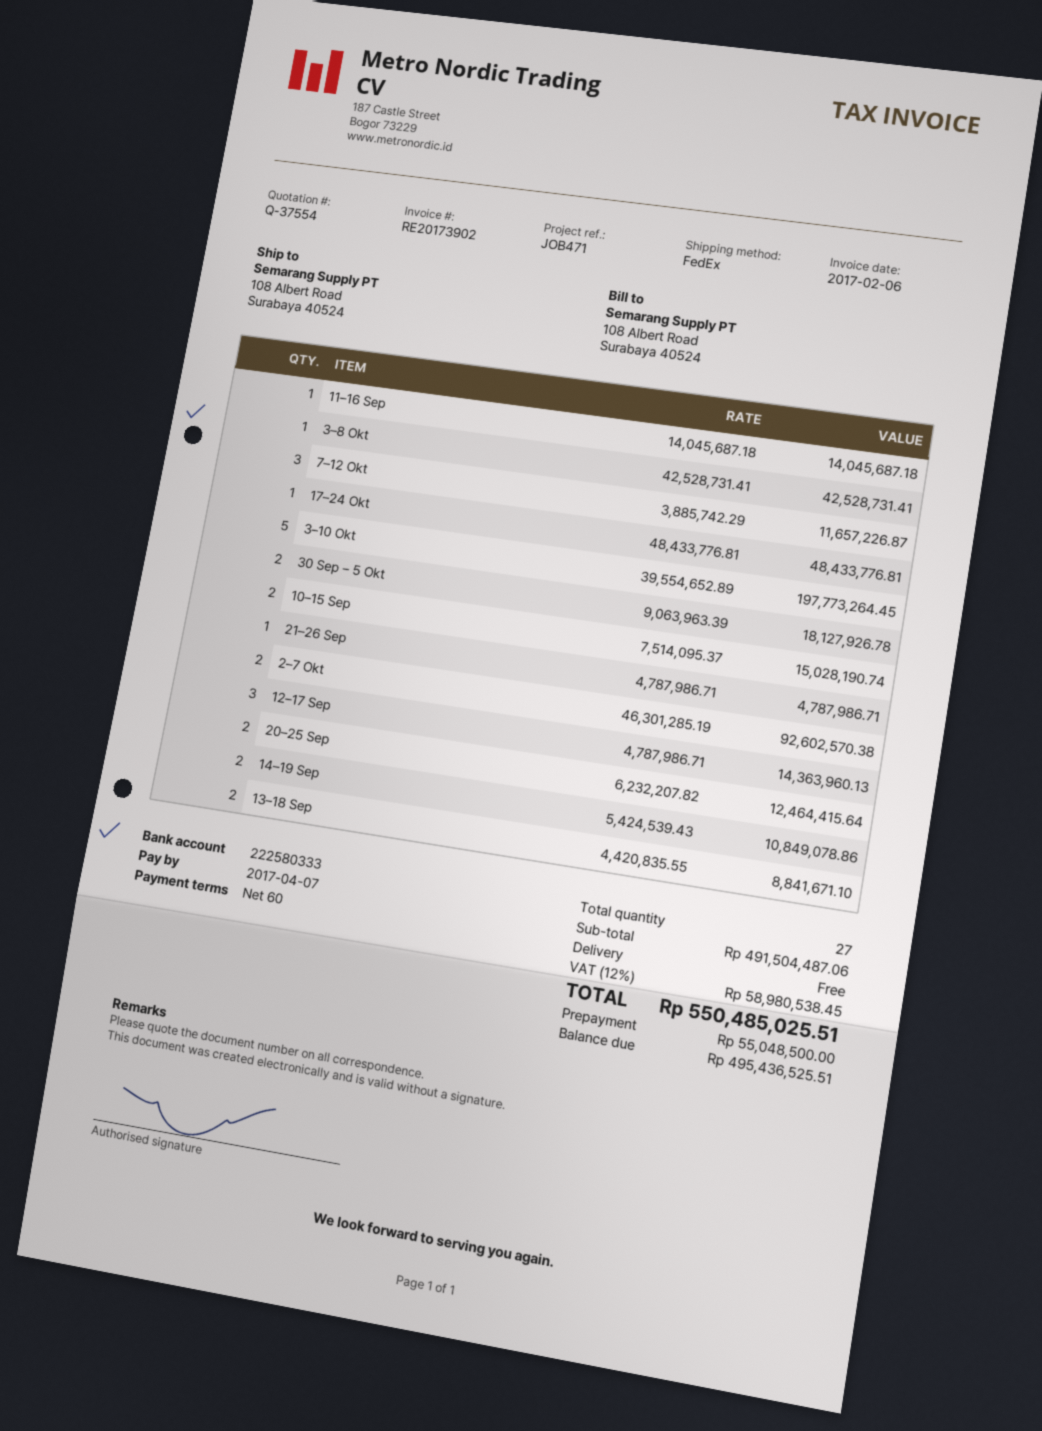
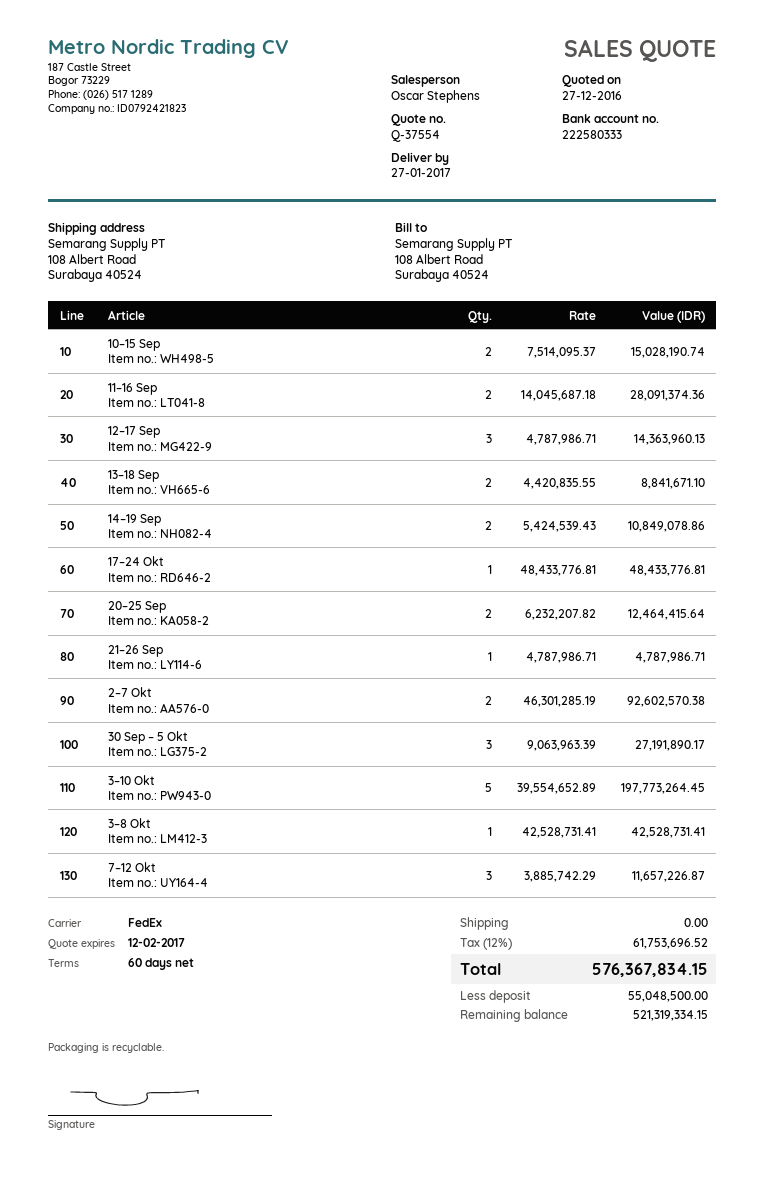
11–16 Sep: 1 x 14045687.18 = 14045687.18 -> 2 x 14045687.18 = 28091374.36
30 Sep – 5 Okt: 2 x 9063963.39 = 18127926.78 -> 3 x 9063963.39 = 27191890.17
tax: 12% = 58980538.45 -> 12% = 61753696.52
total: 550485025.51 -> 576367834.15
balance: 495436525.51 -> 521319334.15

